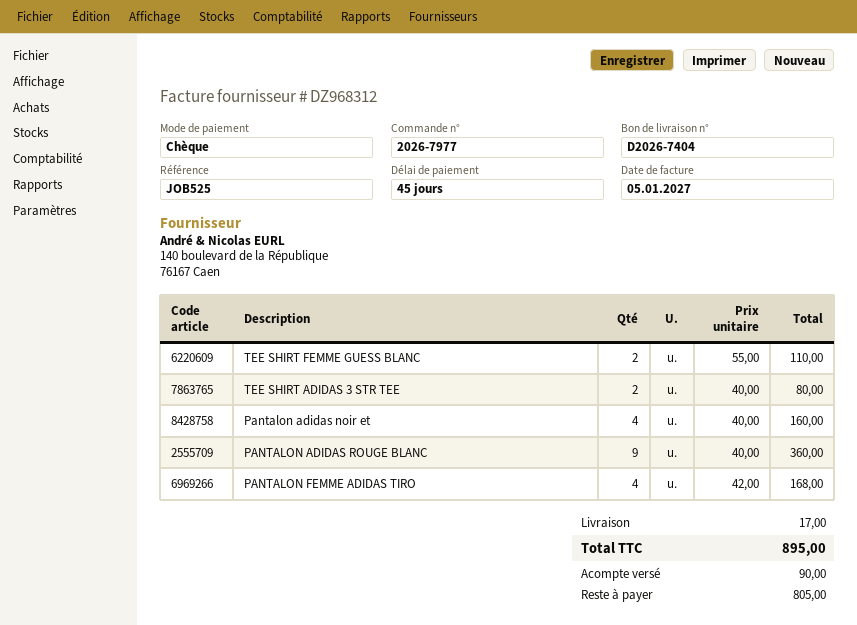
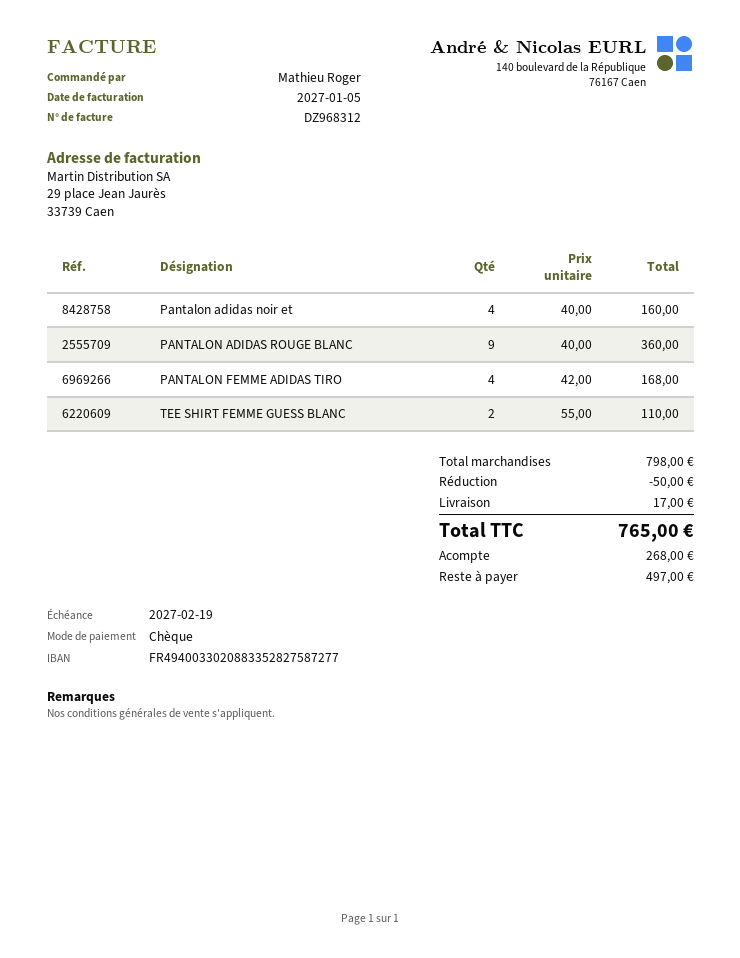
TEE SHIRT ADIDAS 3 STR TEE: 2 x 40.00 = 80.00 -> none
discount: none -> 50.00
total: 895.00 -> 765.00
deposit: 90.00 -> 268.00
balance: 805.00 -> 497.00

